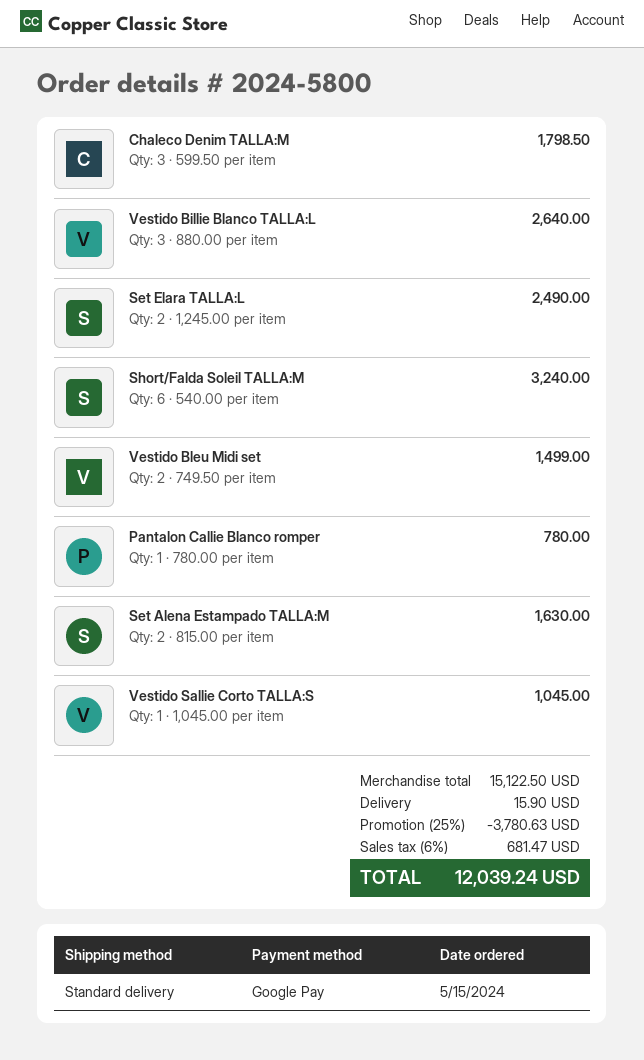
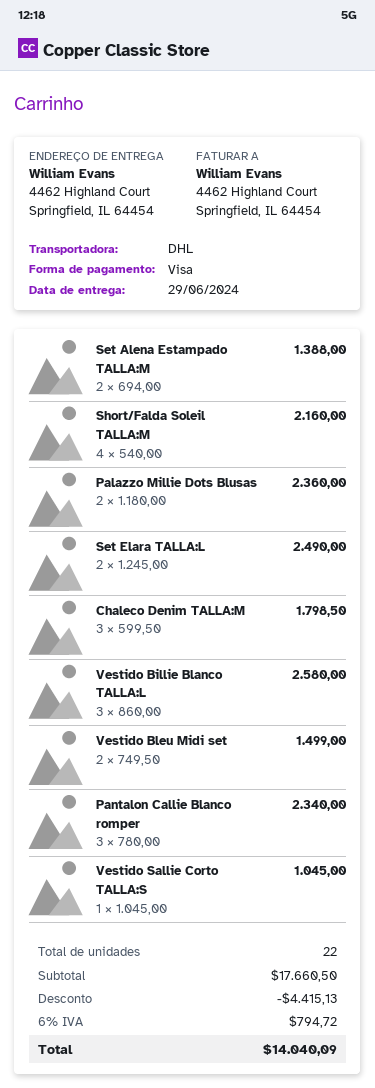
payment method: Google Pay -> Visa
shipping method: standard -> DHL
Vestido Billie Blanco TALLA:L: 3 x 880.00 = 2640.00 -> 3 x 860.00 = 2580.00
Short/Falda Soleil TALLA:M: 6 x 540.00 = 3240.00 -> 4 x 540.00 = 2160.00
Pantalon Callie Blanco romper: 1 x 780.00 = 780.00 -> 3 x 780.00 = 2340.00
Set Alena Estampado TALLA:M: 2 x 815.00 = 1630.00 -> 2 x 694.00 = 1388.00
Palazzo Millie Dots Blusas: none -> 2 x 1180.00 = 2360.00
subtotal: 15122.50 -> 17660.50
discount: 3780.63 -> 4415.13
shipping: 15.90 -> none
tax: 6% = 681.47 -> 6% = 794.72
total: 12039.24 -> 14040.09

